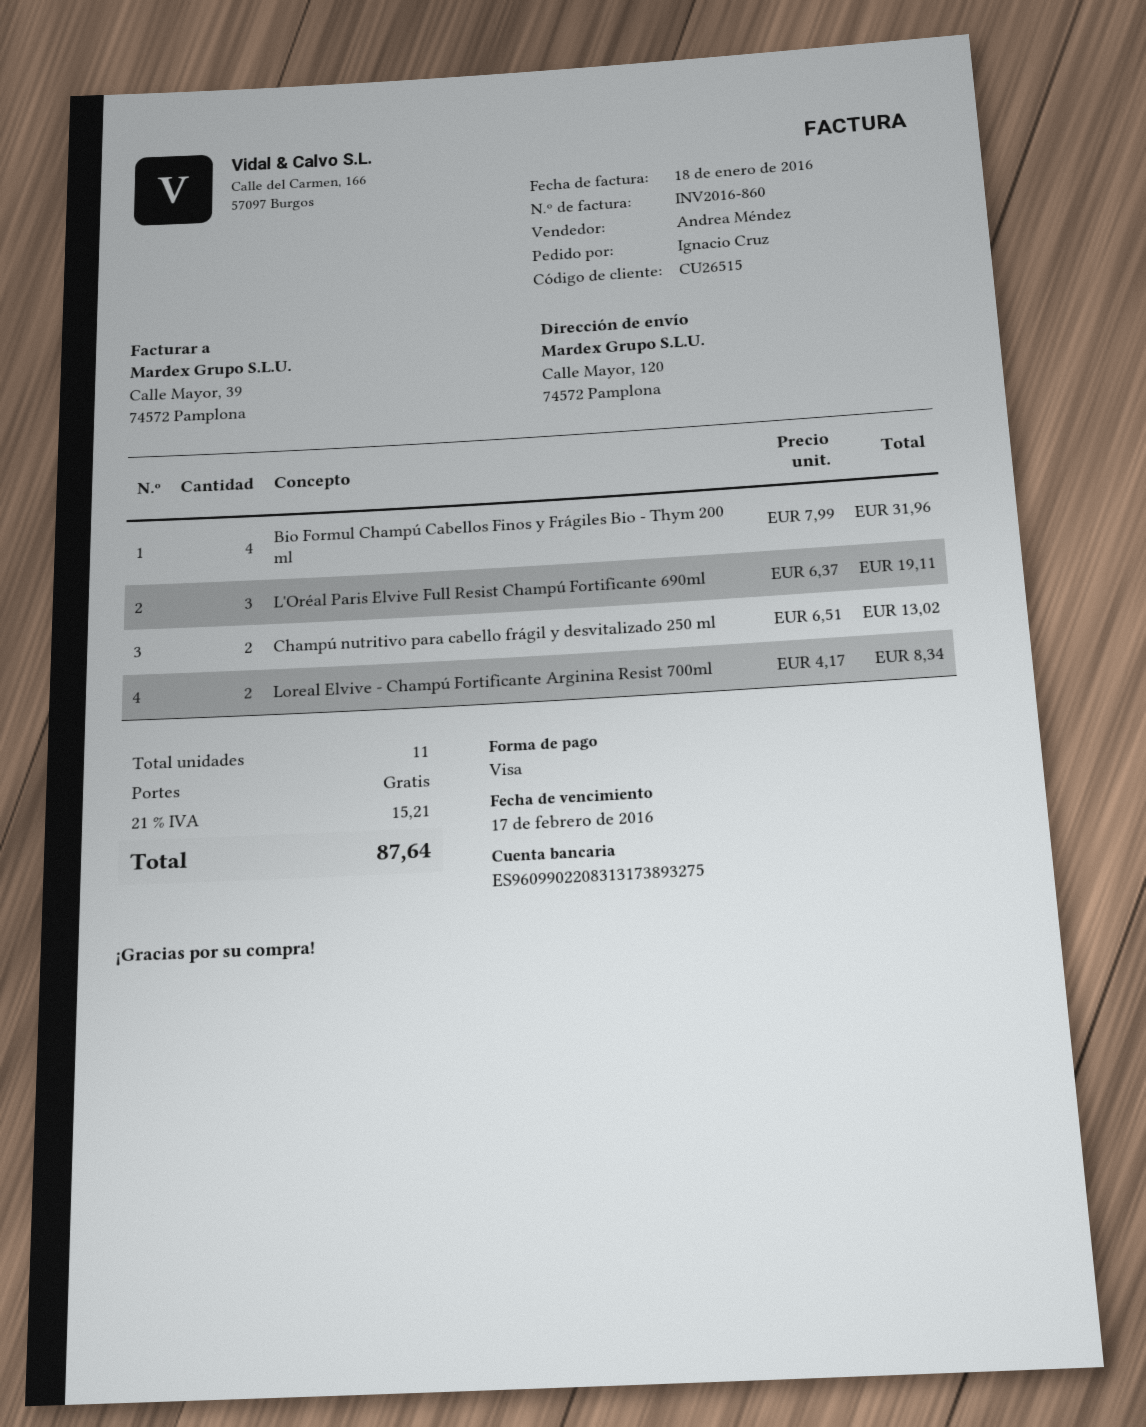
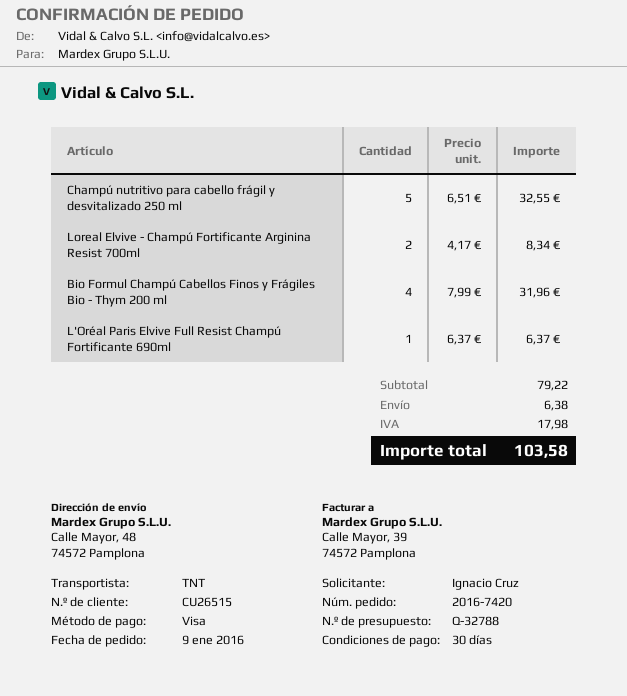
ship to: Calle Mayor, 120, 74572 Pamplona -> Calle Mayor, 48, 74572 Pamplona
L'Oréal Paris Elvive Full Resist Champú Fortificante 690ml: 3 x 6.37 = 19.11 -> 1 x 6.37 = 6.37
Champú nutritivo para cabello frágil y desvitalizado 250 ml: 2 x 6.51 = 13.02 -> 5 x 6.51 = 32.55
shipping: 0.00 -> 6.38
tax: 15.21 -> 17.98
total: 87.64 -> 103.58

